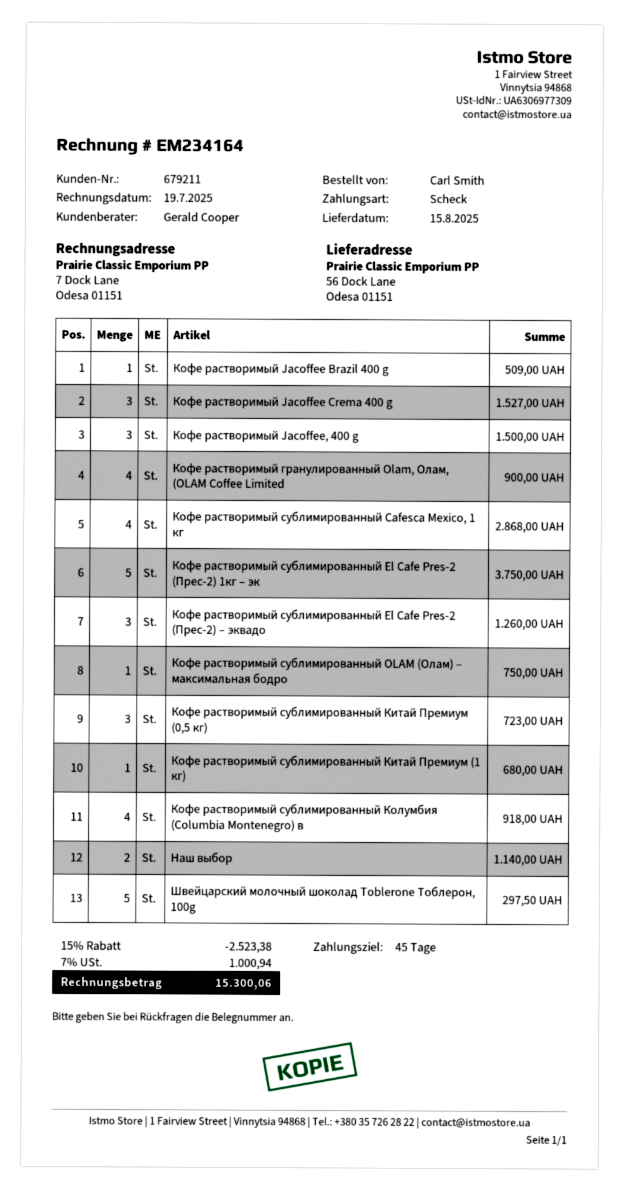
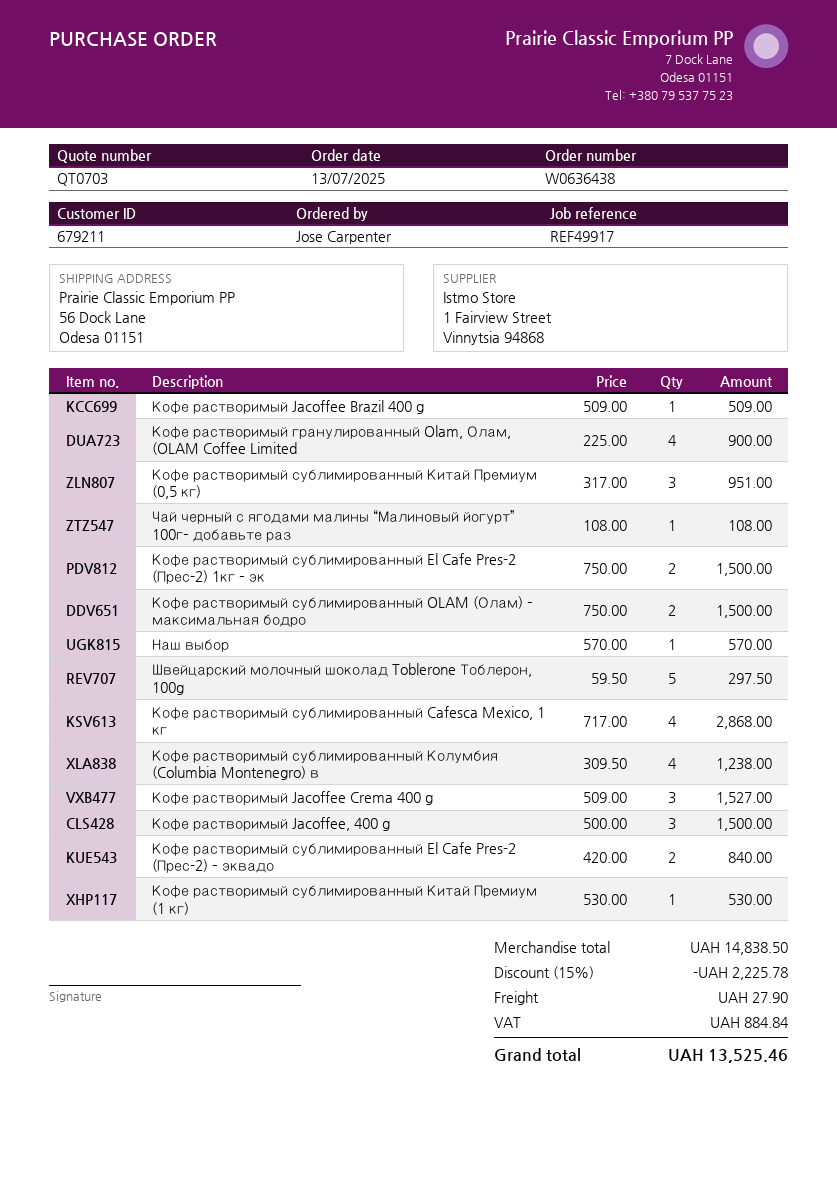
ordered by: Carl Smith -> Jose Carpenter
Кофе растворимый сублимированный El Cafe Pres-2 (Прес-2) 1кг – эк: 5 for 3750.00 -> 2 for 1500.00
Кофе растворимый сублимированный El Cafe Pres-2 (Прес-2) – эквадо: 3 for 1260.00 -> 2 for 840.00
Кофе растворимый сублимированный OLAM (Олам) – максимальная бодро: 1 for 750.00 -> 2 for 1500.00
Кофе растворимый сублимированный Китай Премиум (0,5 кг): 3 for 723.00 -> 3 for 951.00
Кофе растворимый сублимированный Китай Премиум (1 кг): 1 for 680.00 -> 1 for 530.00
Кофе растворимый сублимированный Колумбия (Columbia Montenegro) в: 4 for 918.00 -> 4 for 1238.00
Наш выбор: 2 for 1140.00 -> 1 for 570.00
Чай черный с ягодами малины “Малиновый йогурт” 100г– добавьте раз: none -> 1 for 108.00
discount: 15% = 2523.38 -> 15% = 2225.78
shipping: none -> 27.90
tax: 1000.94 -> 884.84
total: 15300.06 -> 13525.46

